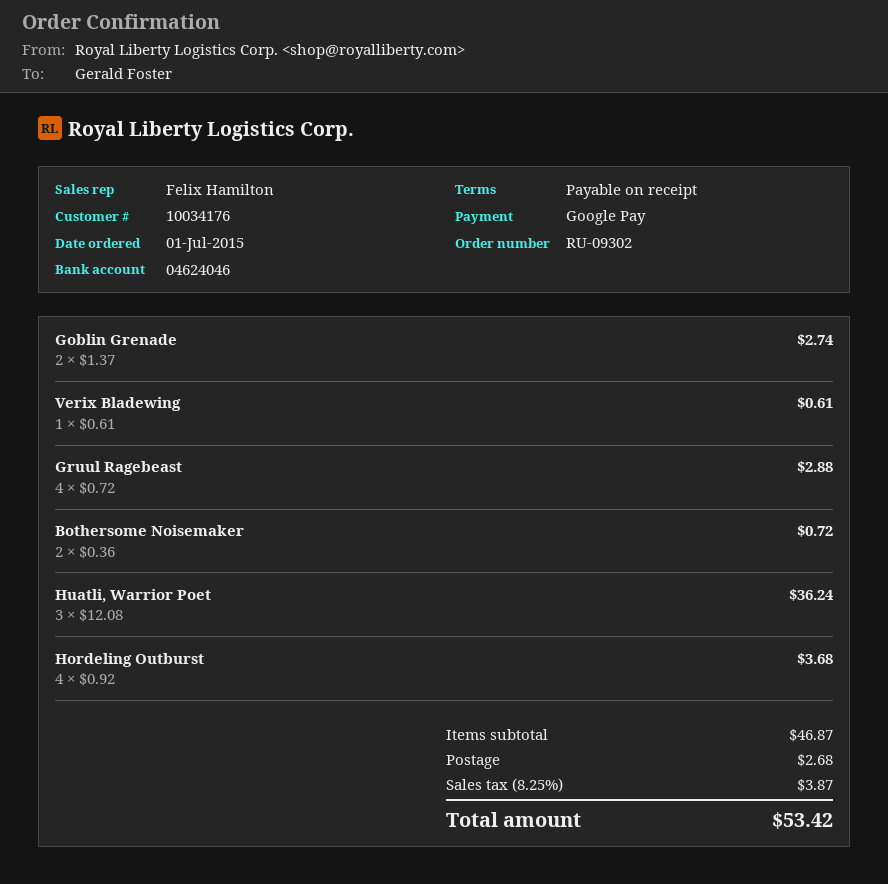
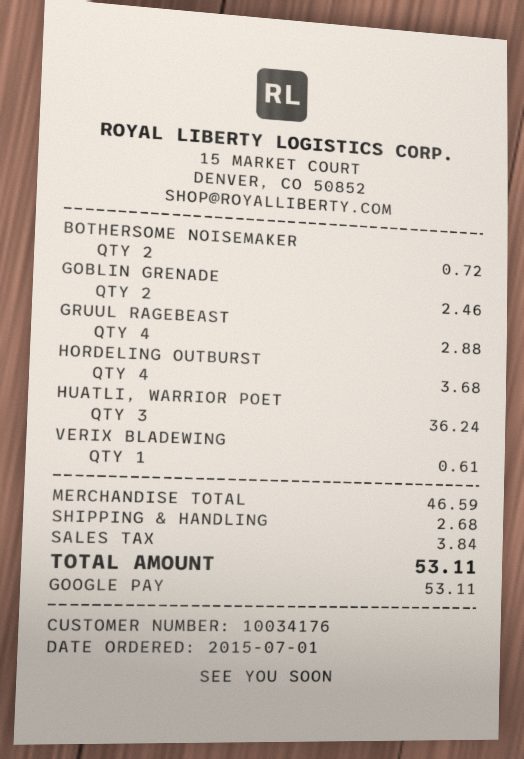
Goblin Grenade: 2 for 2.74 -> 2 for 2.46
subtotal: 46.87 -> 46.59
tax: 3.87 -> 3.84
total: 53.42 -> 53.11

